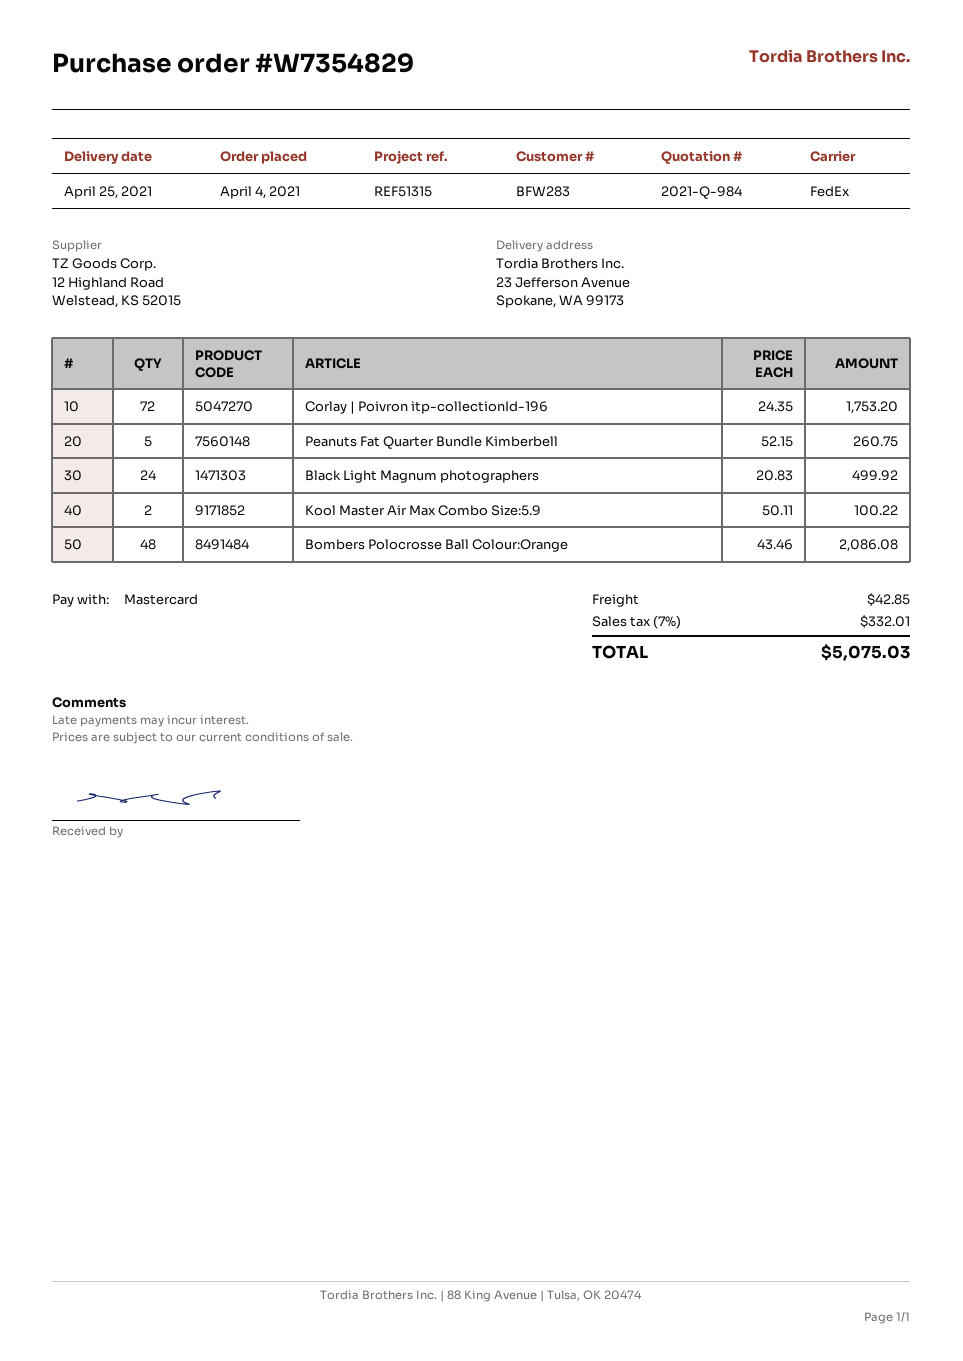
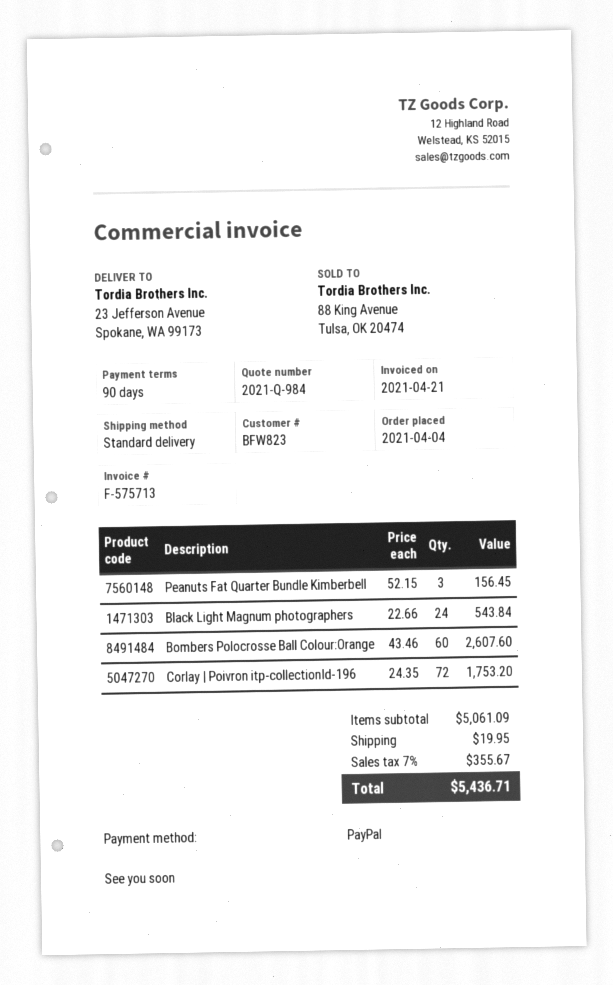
customer number: BFW283 -> BFW823
payment method: Mastercard -> PayPal
shipping method: FedEx -> standard
Peanuts Fat Quarter Bundle Kimberbell: 5 x 52.15 = 260.75 -> 3 x 52.15 = 156.45
Black Light Magnum photographers: 24 x 20.83 = 499.92 -> 24 x 22.66 = 543.84
Kool Master Air Max Combo Size:5.9: 2 x 50.11 = 100.22 -> none
Bombers Polocrosse Ball Colour:Orange: 48 x 43.46 = 2086.08 -> 60 x 43.46 = 2607.60
shipping: 42.85 -> 19.95
tax: 7% = 332.01 -> 7% = 355.67
total: 5075.03 -> 5436.71

